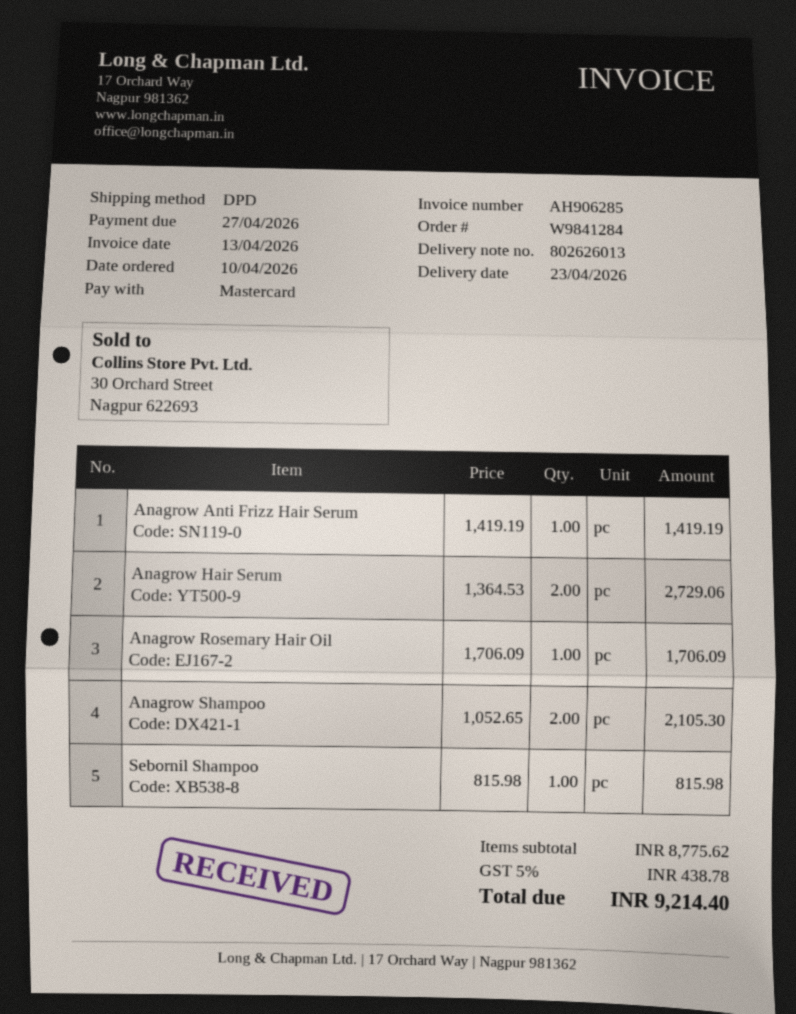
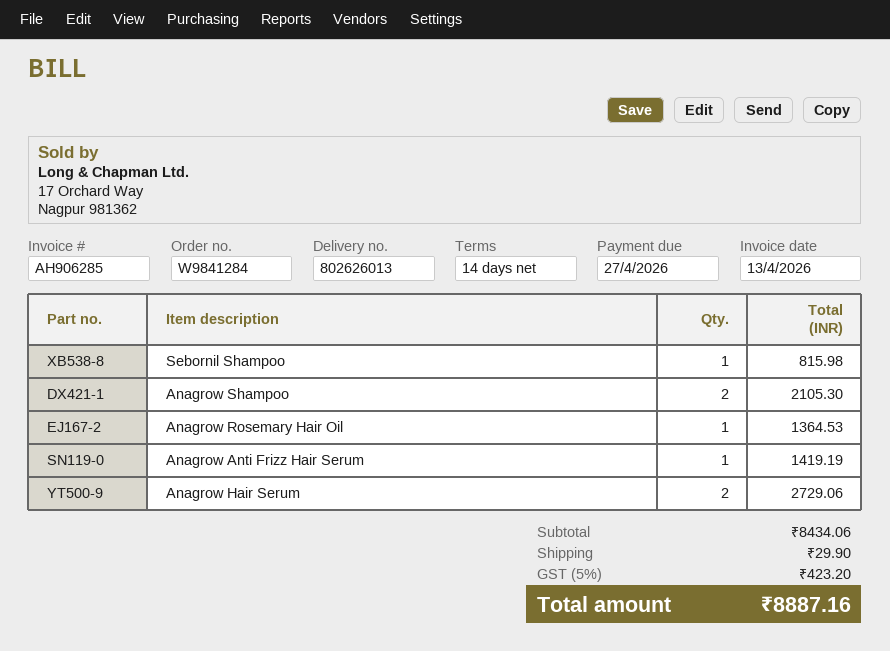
Anagrow Rosemary Hair Oil: 1 for 1706.09 -> 1 for 1364.53
subtotal: 8775.62 -> 8434.06
shipping: none -> 29.90
tax: 5% = 438.78 -> 5% = 423.20
total: 9214.40 -> 8887.16

